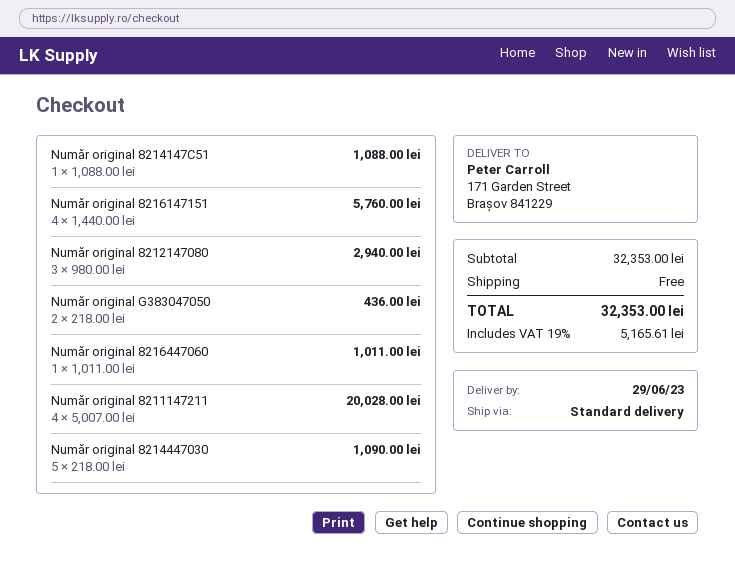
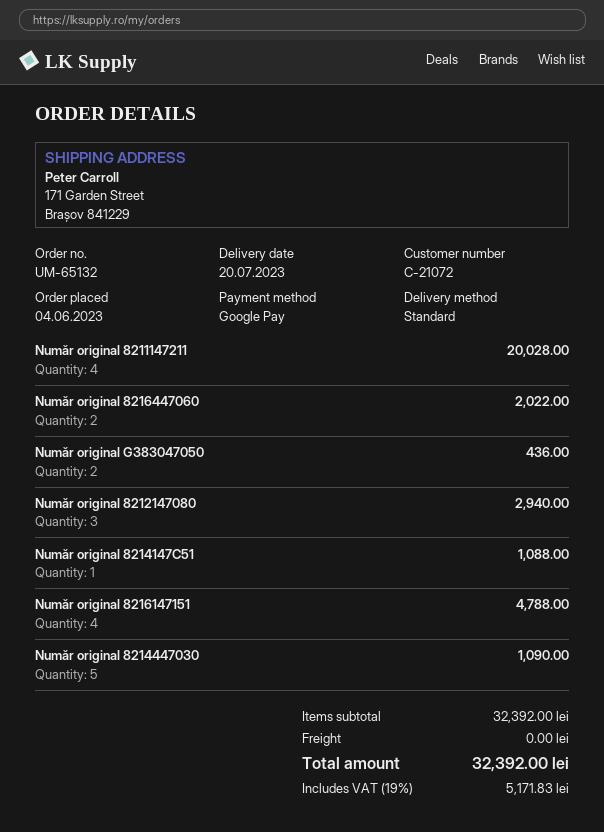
delivery date: 2023-06-29 -> 2023-07-20
Număr original 8216147151: 4 for 5760.00 -> 4 for 4788.00
Număr original 8216447060: 1 for 1011.00 -> 2 for 2022.00
subtotal: 32353.00 -> 32392.00
tax: 19% = 5165.61 -> 19% = 5171.83
total: 32353.00 -> 32392.00

